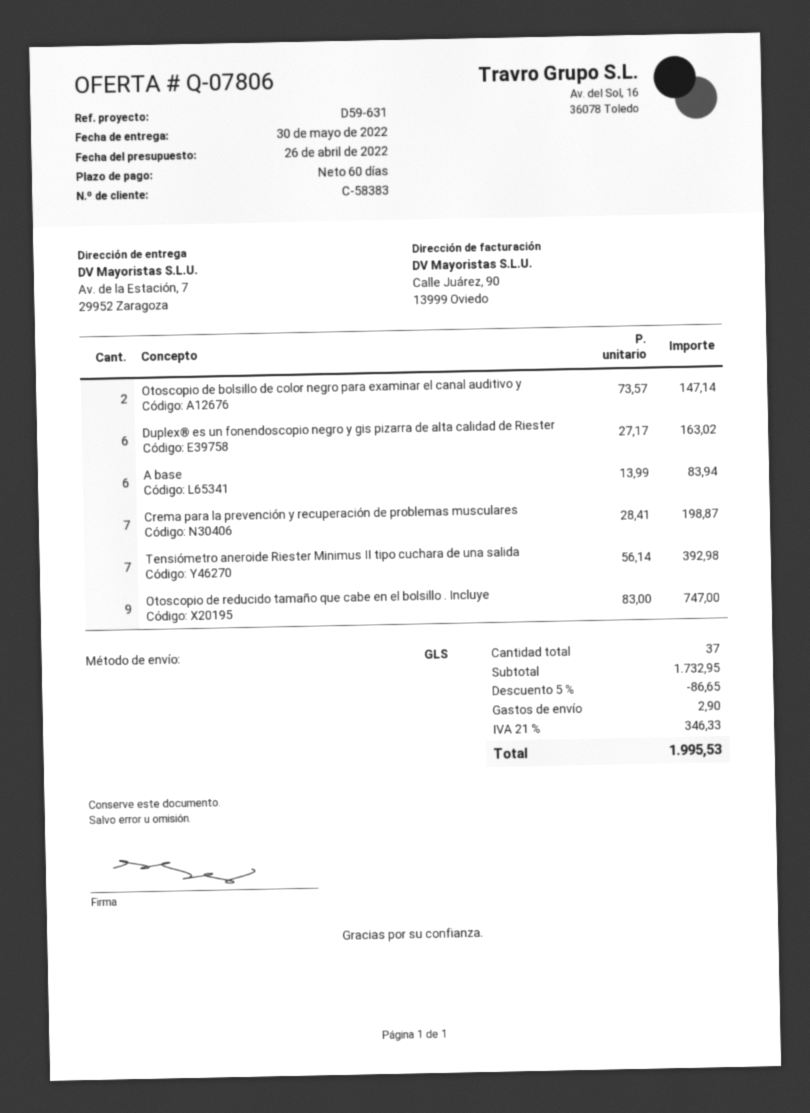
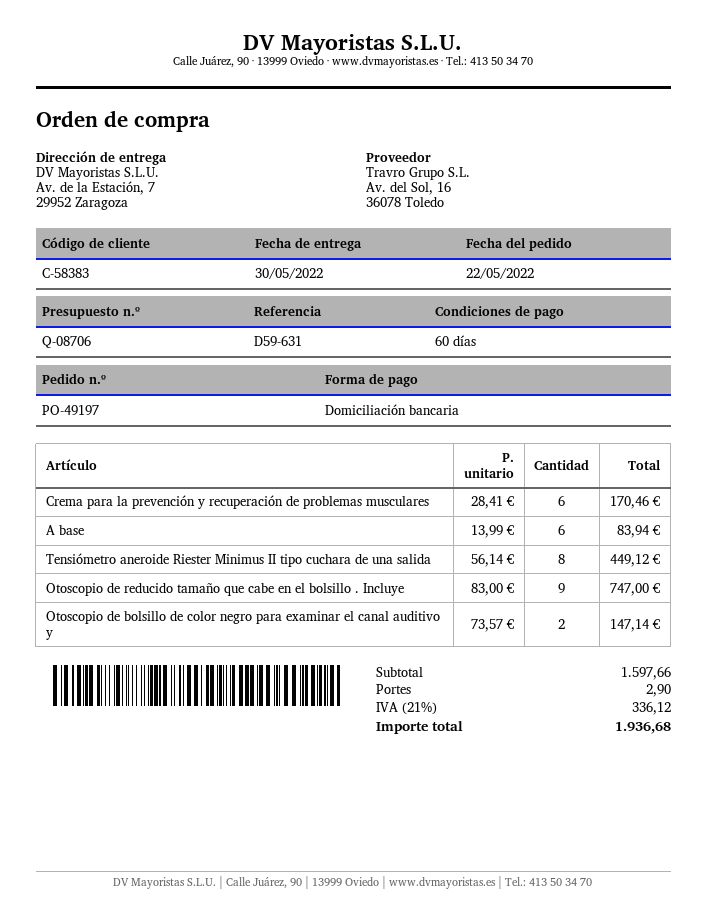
quote number: Q-07806 -> Q-08706
Duplex® es un fonendoscopio negro y gis pizarra de alta calidad de Riester: 6 x 27.17 = 163.02 -> none
Crema para la prevención y recuperación de problemas musculares: 7 x 28.41 = 198.87 -> 6 x 28.41 = 170.46
Tensiómetro aneroide Riester Minimus II tipo cuchara de una salida: 7 x 56.14 = 392.98 -> 8 x 56.14 = 449.12
subtotal: 1732.95 -> 1597.66
discount: 5% = 86.65 -> none
tax: 21% = 346.33 -> 21% = 336.12
total: 1995.53 -> 1936.68

